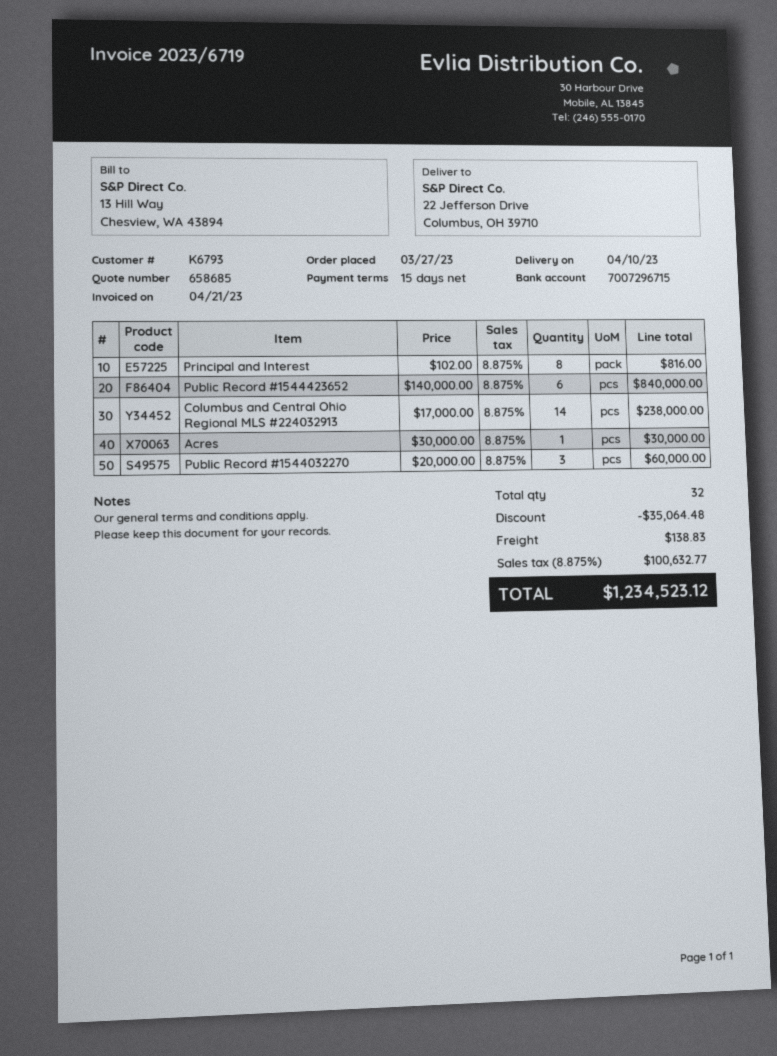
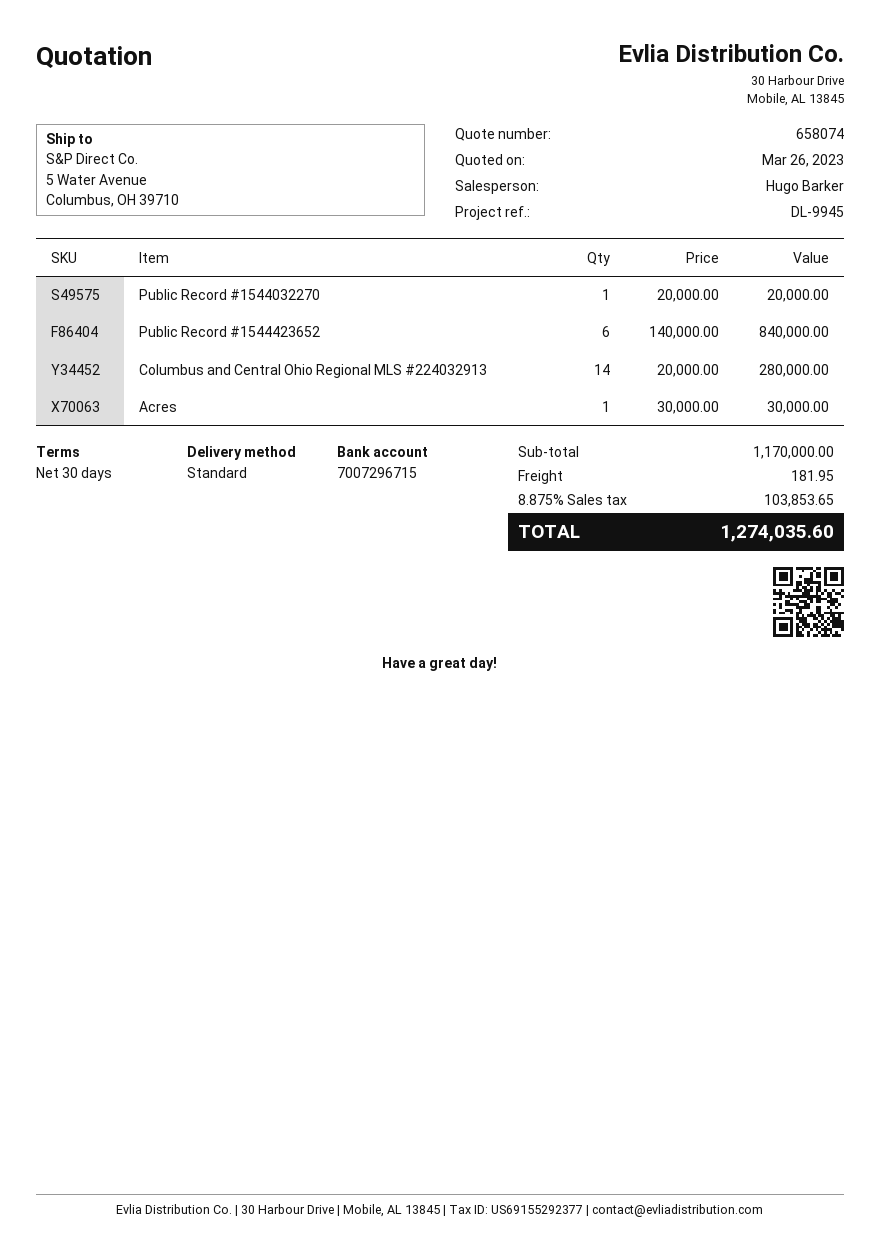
quote number: 658685 -> 658074
payment terms: 15 days -> 30 days
ship to: 22 Jefferson Drive, Columbus, OH 39710 -> 5 Water Avenue, Columbus, OH 39710
Principal and Interest: 8 x 102.00 = 816.00 -> none
Columbus and Central Ohio Regional MLS #224032913: 14 x 17000.00 = 238000.00 -> 14 x 20000.00 = 280000.00
Public Record #1544032270: 3 x 20000.00 = 60000.00 -> 1 x 20000.00 = 20000.00
discount: 35064.48 -> none
shipping: 138.83 -> 181.95
tax: 8.875% = 100632.77 -> 8.875% = 103853.65
total: 1234523.12 -> 1274035.60

